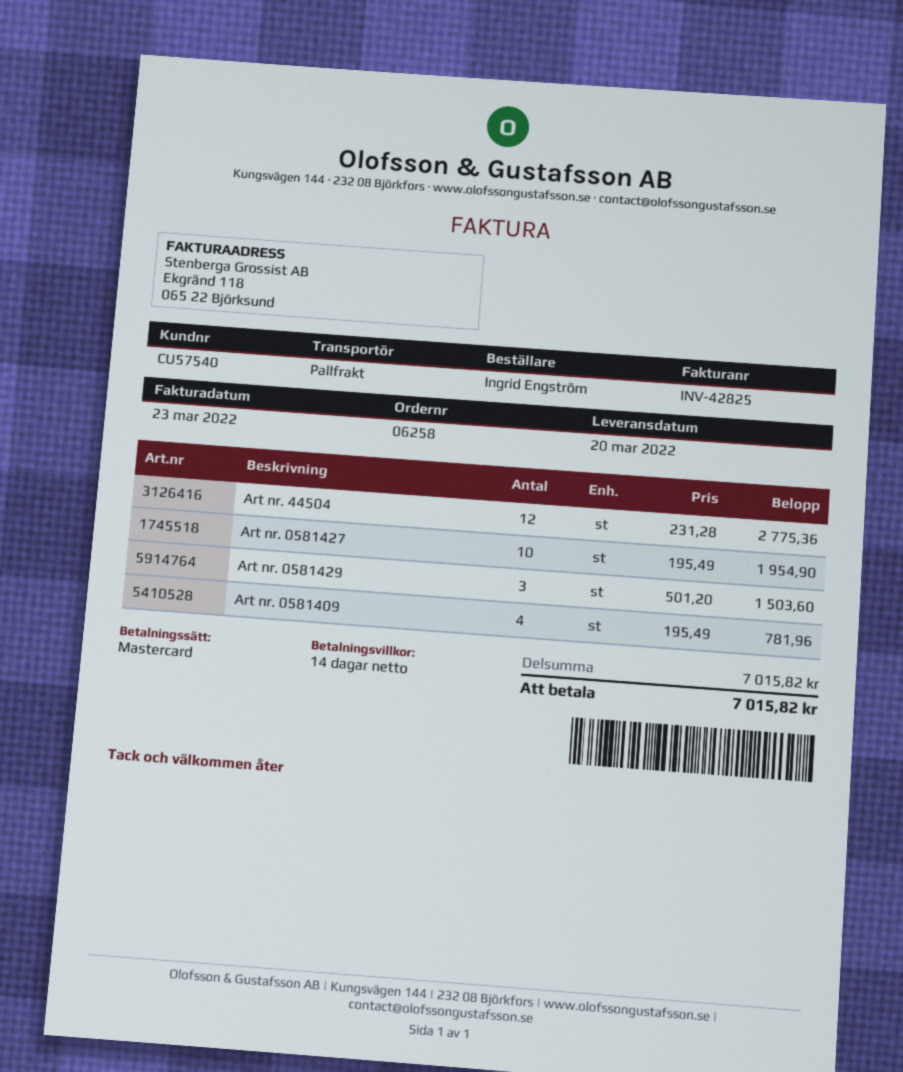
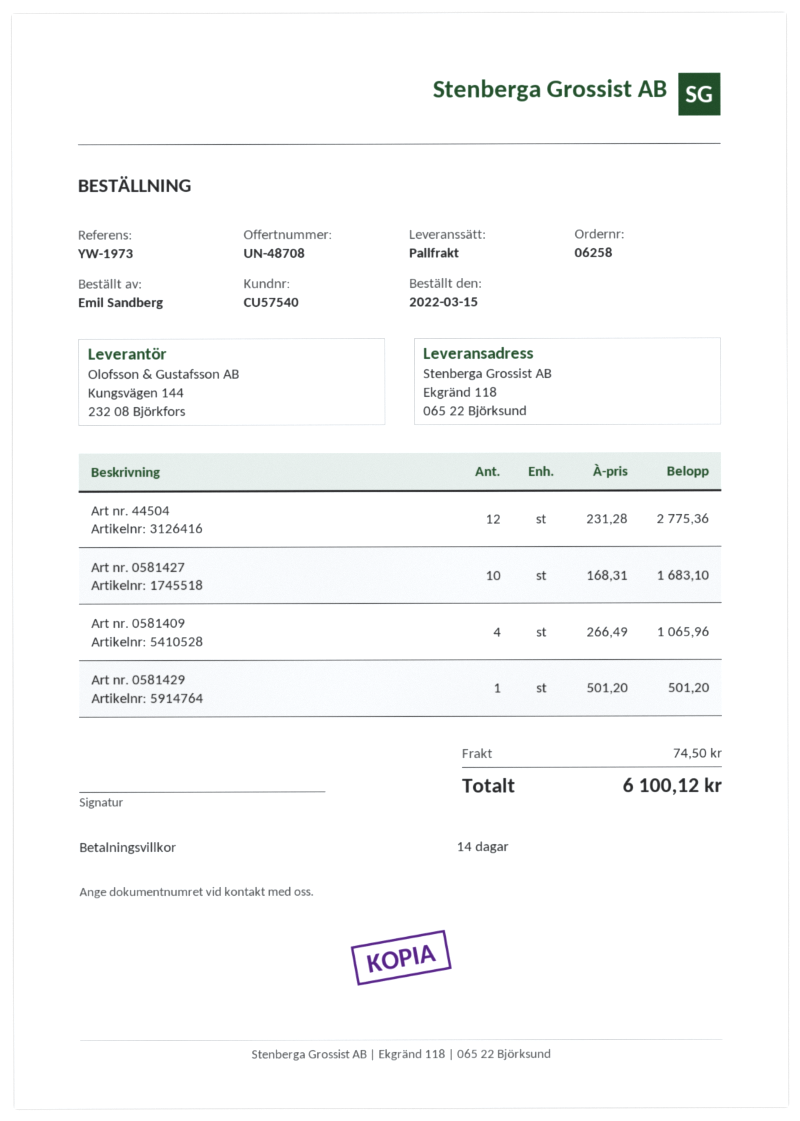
ordered by: Ingrid Engström -> Emil Sandberg
Art nr. 0581427: 10 x 195.49 = 1954.90 -> 10 x 168.31 = 1683.10
Art nr. 0581429: 3 x 501.20 = 1503.60 -> 1 x 501.20 = 501.20
Art nr. 0581409: 4 x 195.49 = 781.96 -> 4 x 266.49 = 1065.96
shipping: none -> 74.50
total: 7015.82 -> 6100.12

